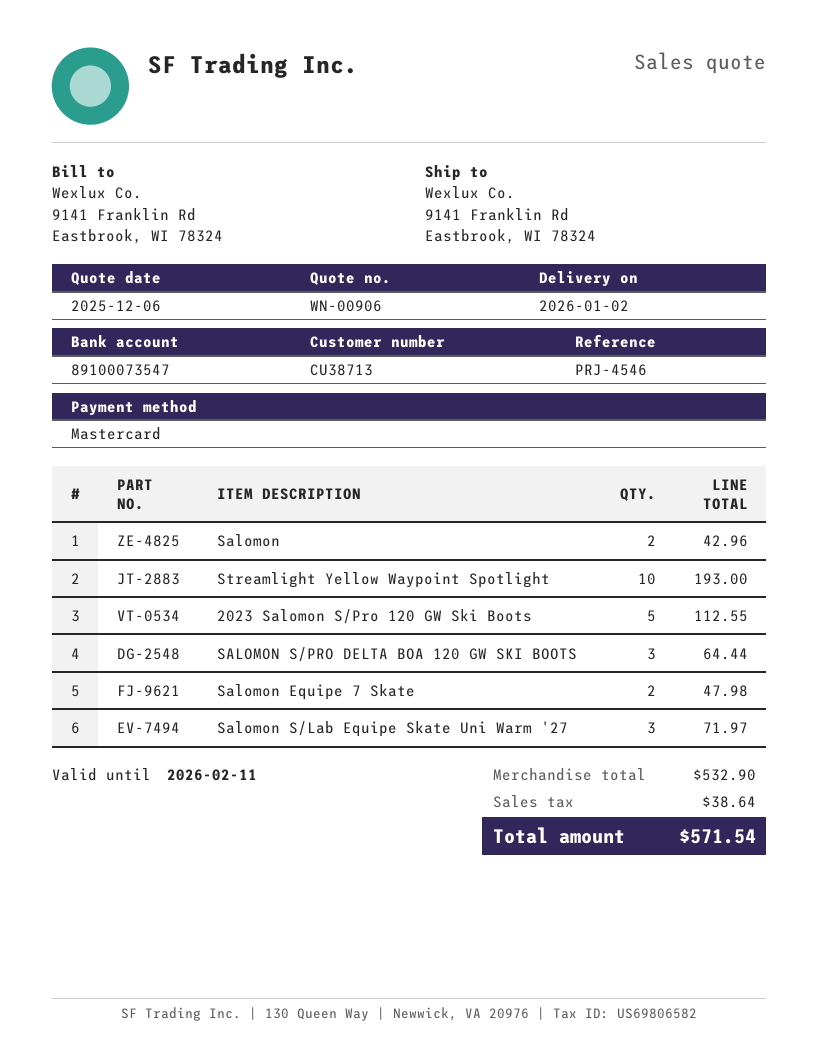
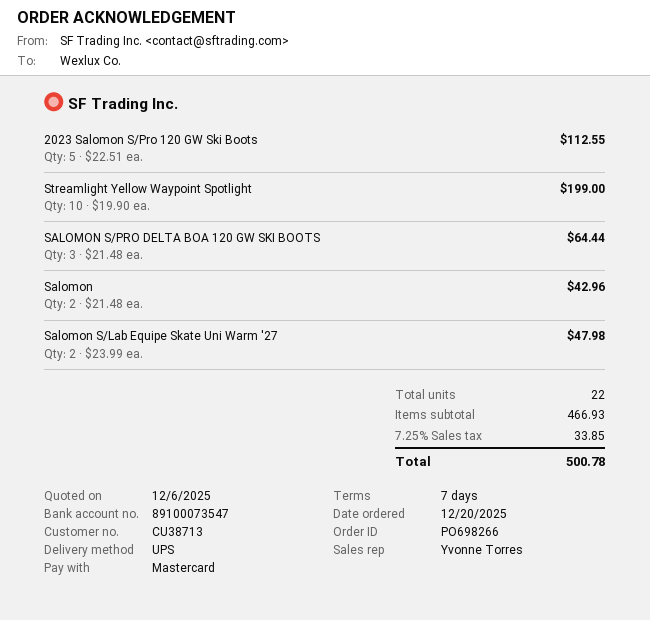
Streamlight Yellow Waypoint Spotlight: 10 for 193.00 -> 10 for 199.00
Salomon Equipe 7 Skate: 2 for 47.98 -> none
Salomon S/Lab Equipe Skate Uni Warm '27: 3 for 71.97 -> 2 for 47.98
subtotal: 532.90 -> 466.93
tax: 38.64 -> 33.85
total: 571.54 -> 500.78

